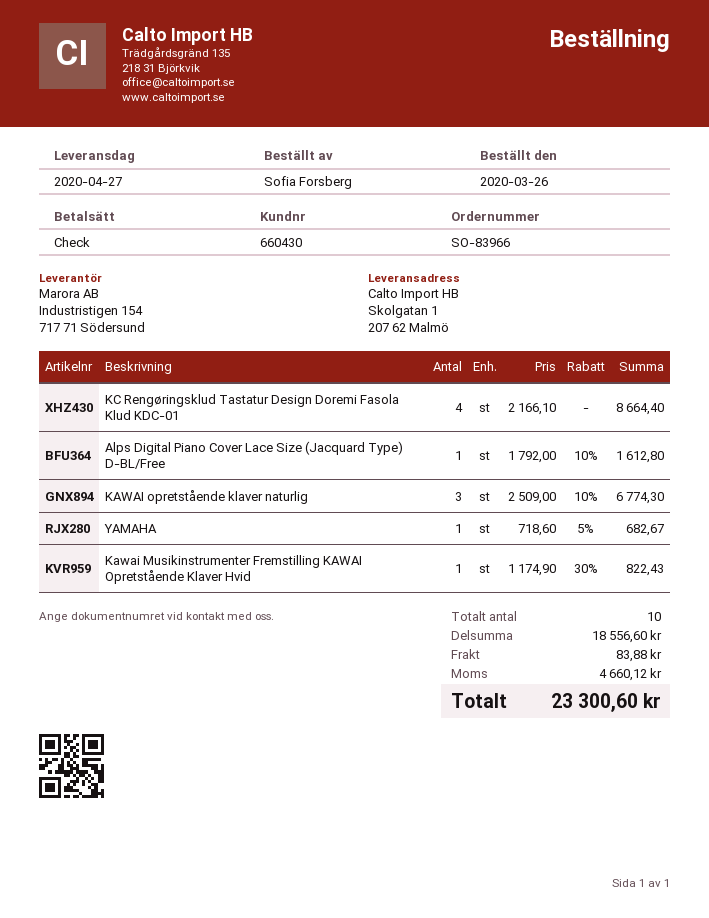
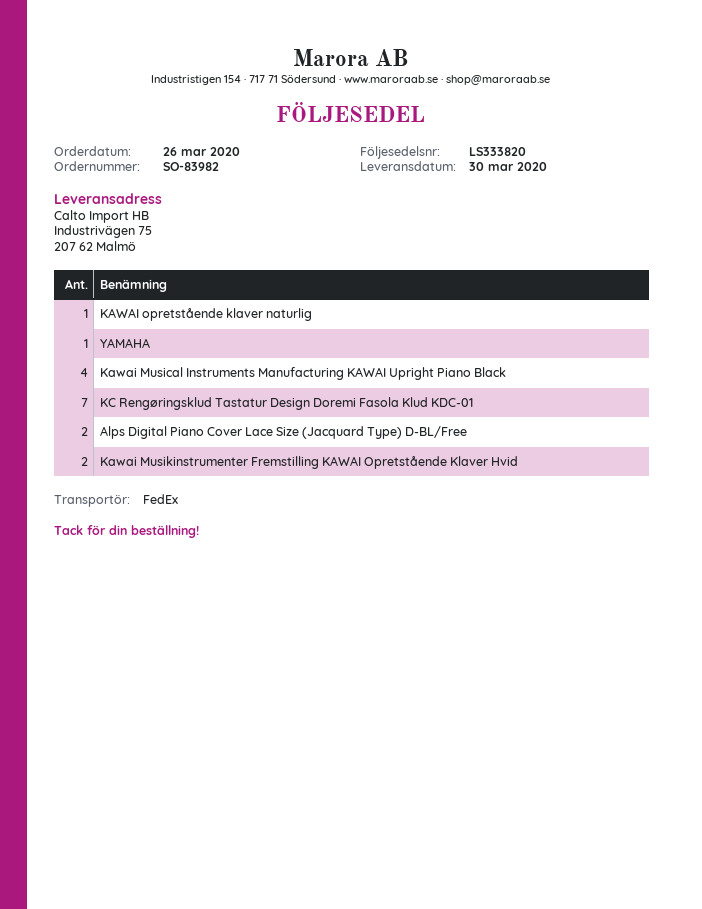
order number: SO-83966 -> SO-83982
delivery date: 2020-04-27 -> 2020-03-30
ship to: Skolgatan 1, 207 62 Malmö -> Industrivägen 75, 207 62 Malmö
KC Rengøringsklud Tastatur Design Doremi Fasola Klud KDC-01: 4 -> 7
Alps Digital Piano Cover Lace Size (Jacquard Type) D-BL/Free: 1 -> 2
KAWAI opretstående klaver naturlig: 3 -> 1
Kawai Musikinstrumenter Fremstilling KAWAI Opretstående Klaver Hvid: 1 -> 2
Kawai Musical Instruments Manufacturing KAWAI Upright Piano Black: none -> 4

